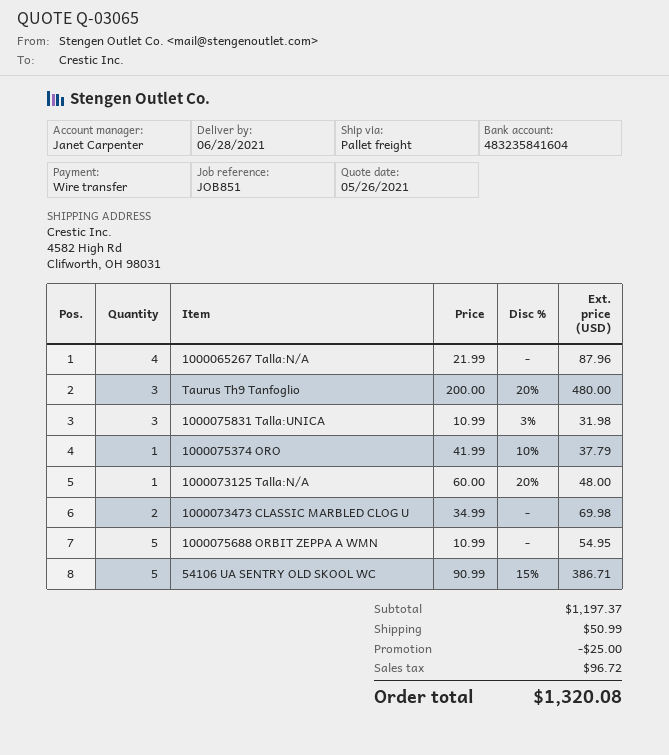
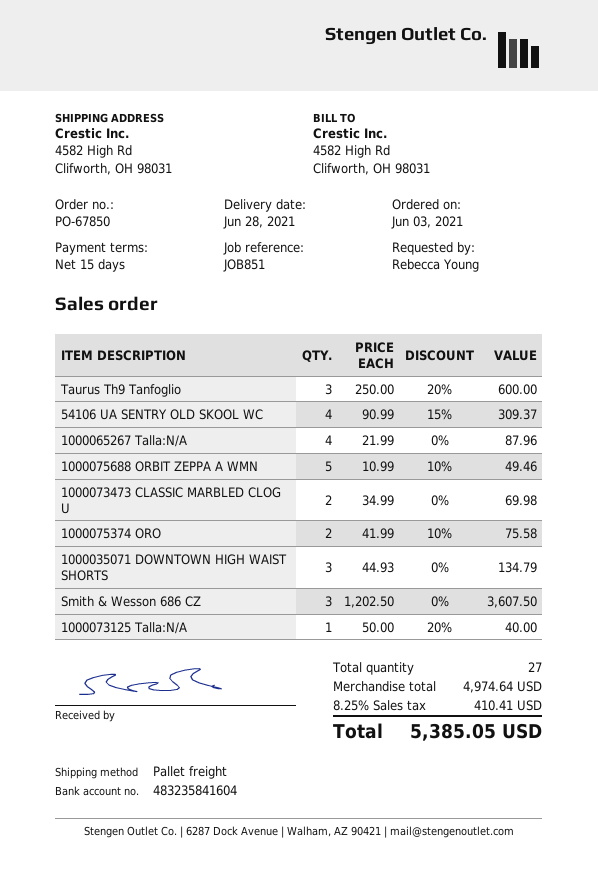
Taurus Th9 Tanfoglio: 3 x 200.00 - 20% = 480.00 -> 3 x 250.00 - 20% = 600.00
1000075831 Talla:UNICA: 3 x 10.99 - 3% = 31.98 -> none
1000075374 ORO: 1 x 41.99 - 10% = 37.79 -> 2 x 41.99 - 10% = 75.58
1000073125 Talla:N/A: 1 x 60.00 - 20% = 48.00 -> 1 x 50.00 - 20% = 40.00
1000075688 ORBIT ZEPPA A WMN: 5 x 10.99 = 54.95 -> 5 x 10.99 - 10% = 49.46
54106 UA SENTRY OLD SKOOL WC: 5 x 90.99 - 15% = 386.71 -> 4 x 90.99 - 15% = 309.37
1000035071 DOWNTOWN HIGH WAIST SHORTS: none -> 3 x 44.93 = 134.79
Smith & Wesson 686 CZ: none -> 3 x 1202.50 = 3607.50
subtotal: 1197.37 -> 4974.64
discount: 25.00 -> none
shipping: 50.99 -> none
tax: 96.72 -> 410.41
total: 1320.08 -> 5385.05

